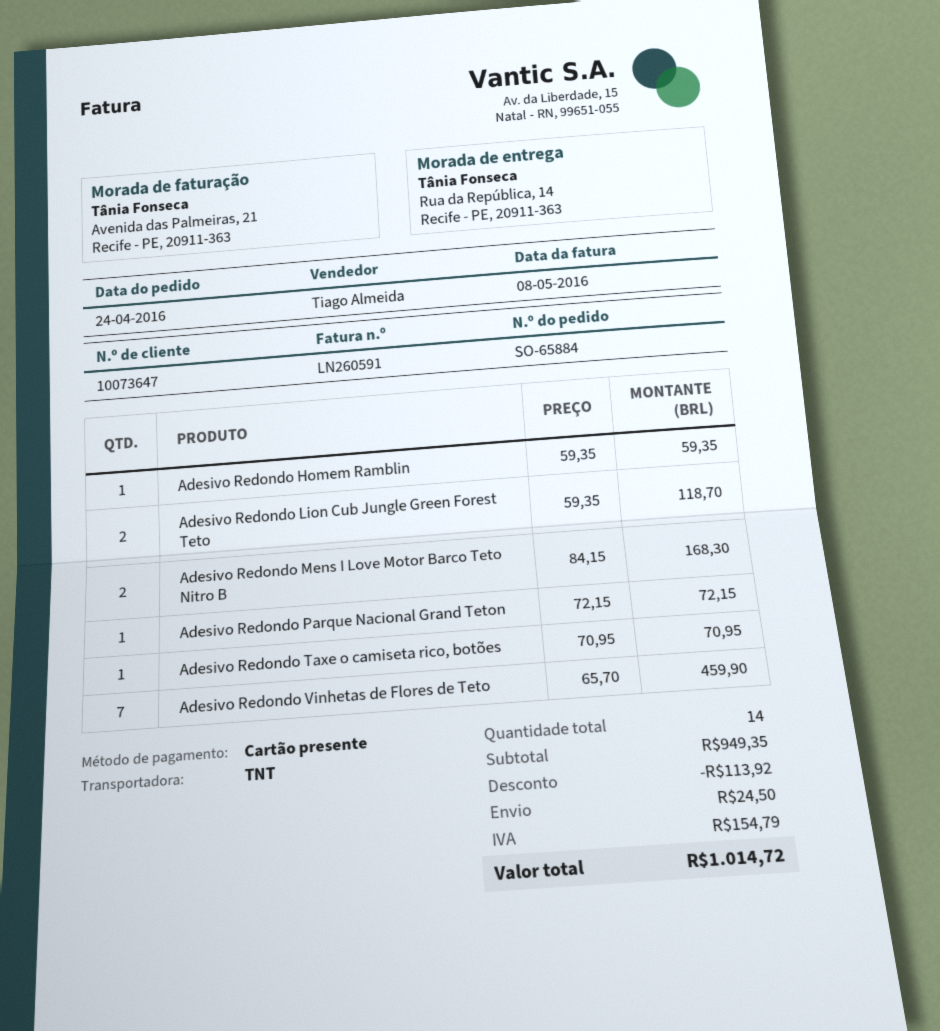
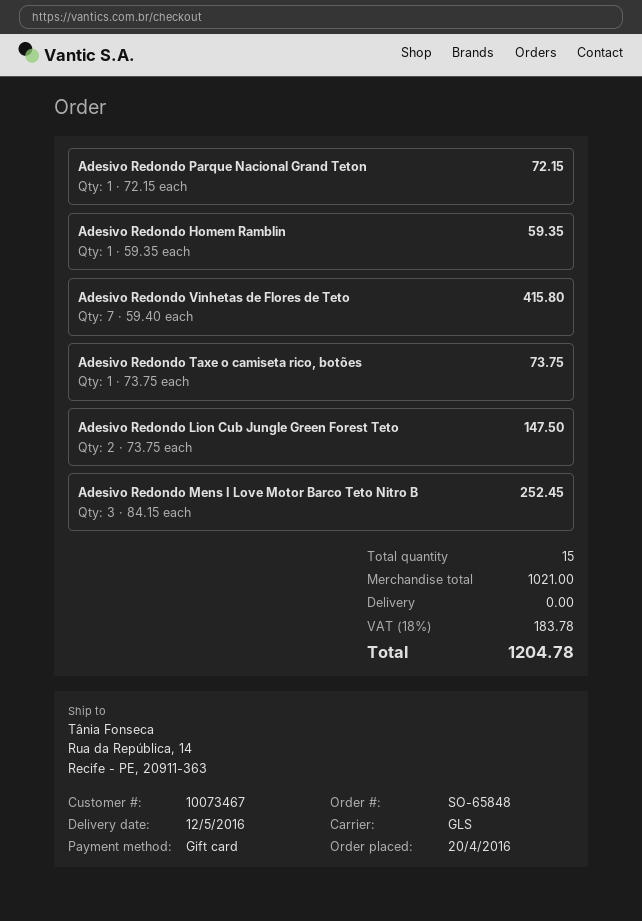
order number: SO-65884 -> SO-65848
order date: 2016-04-24 -> 2016-04-20
customer number: 10073647 -> 10073467
shipping method: TNT -> GLS
Adesivo Redondo Lion Cub Jungle Green Forest Teto: 2 x 59.35 = 118.70 -> 2 x 73.75 = 147.50
Adesivo Redondo Mens I Love Motor Barco Teto Nitro B: 2 x 84.15 = 168.30 -> 3 x 84.15 = 252.45
Adesivo Redondo Taxe o camiseta rico, botões: 1 x 70.95 = 70.95 -> 1 x 73.75 = 73.75
Adesivo Redondo Vinhetas de Flores de Teto: 7 x 65.70 = 459.90 -> 7 x 59.40 = 415.80
total quantity: 14 -> 15
subtotal: 949.35 -> 1021.00
discount: 113.92 -> none
shipping: 24.50 -> 0.00
tax: 154.79 -> 183.78
total: 1014.72 -> 1204.78

